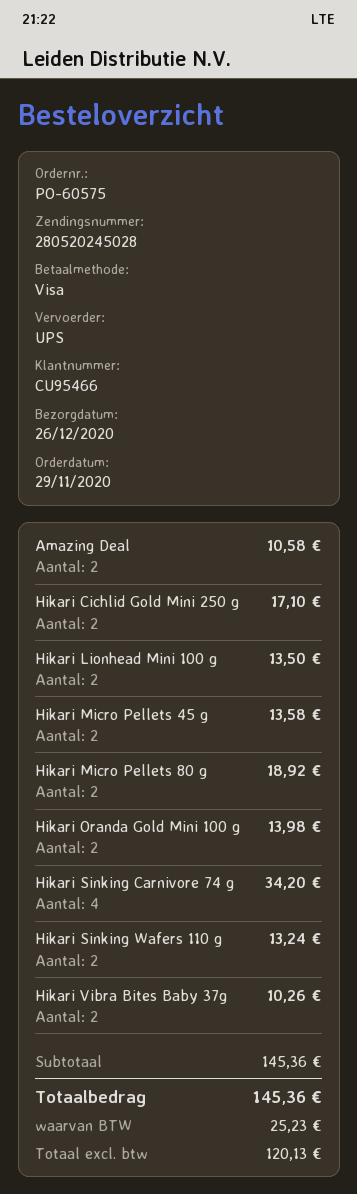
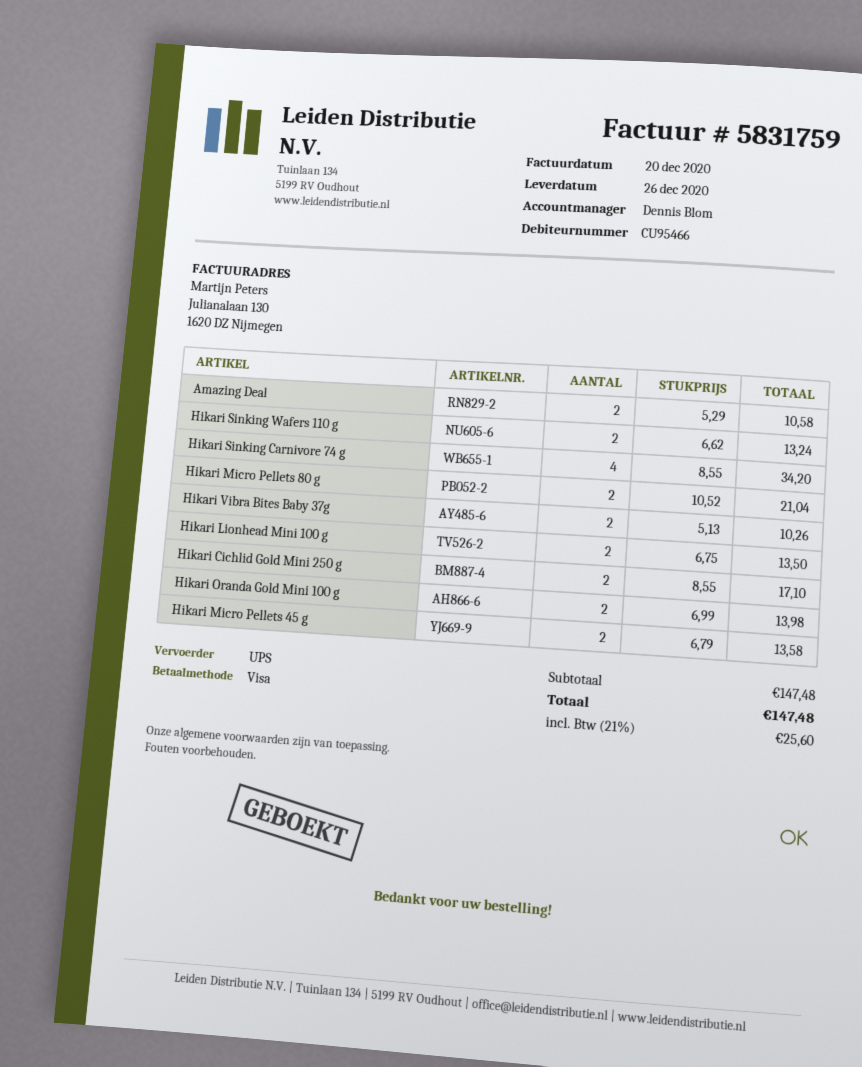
Hikari Micro Pellets 80 g: 2 for 18.92 -> 2 for 21.04
subtotal: 145.36 -> 147.48
tax: 25.23 -> 25.60
total: 145.36 -> 147.48

